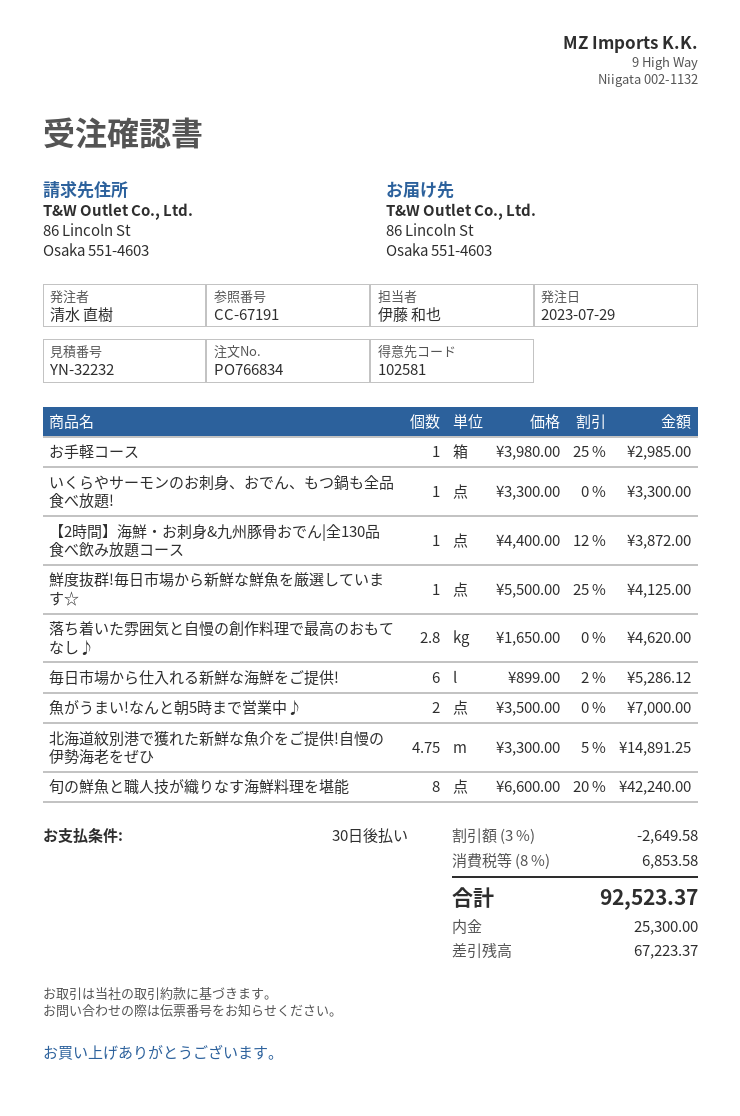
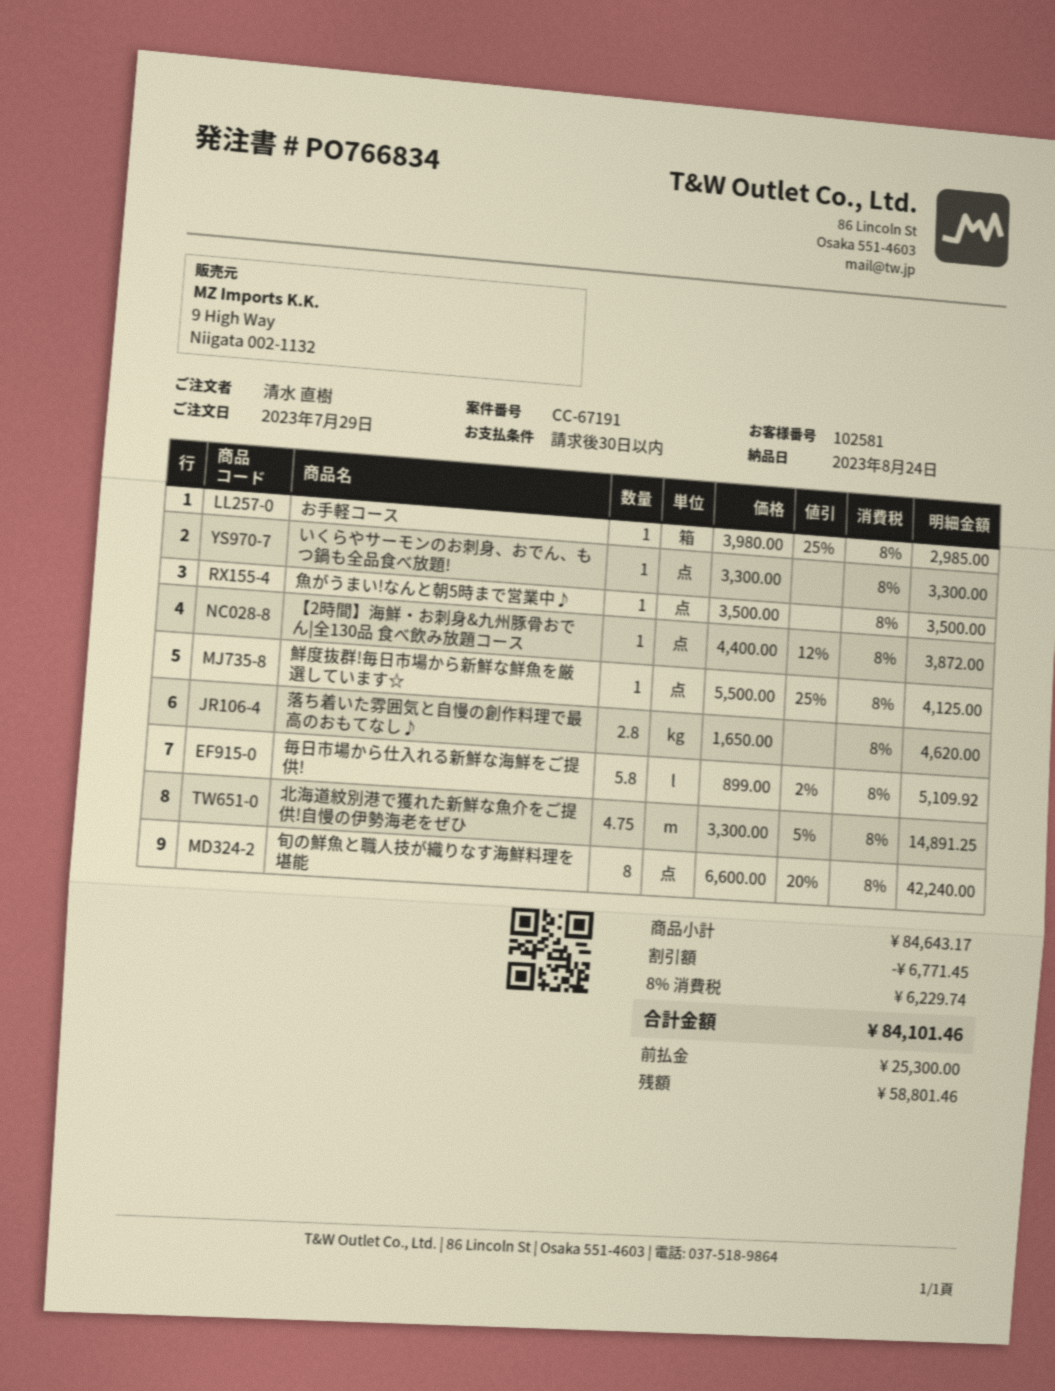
毎日市場から仕入れる新鮮な海鮮をご提供!: 6 x 899.00 - 2% = 5286.12 -> 5.8 x 899.00 - 2% = 5109.92
魚がうまい!なんと朝5時まで営業中♪: 2 x 3500.00 = 7000.00 -> 1 x 3500.00 = 3500.00
discount: 2649.58 -> 6771.45
tax: 8% = 6853.58 -> 8% = 6229.74
total: 92523.37 -> 84101.46
balance: 67223.37 -> 58801.46

